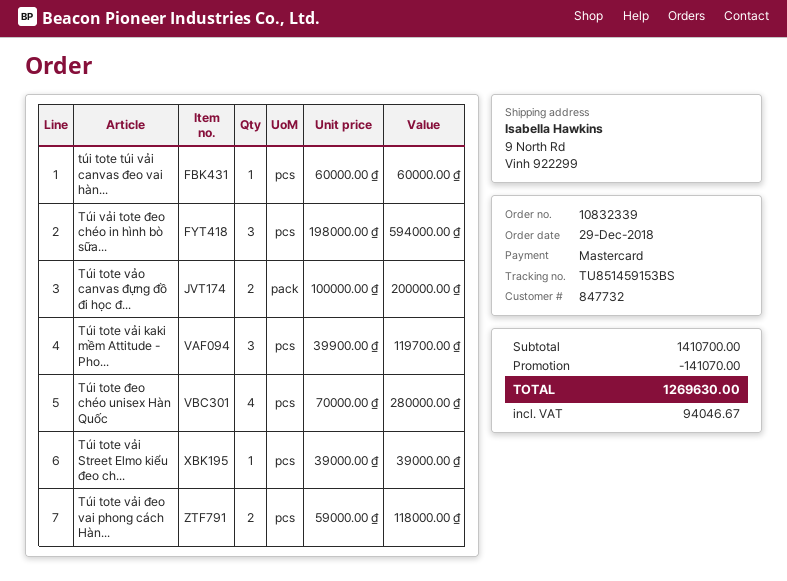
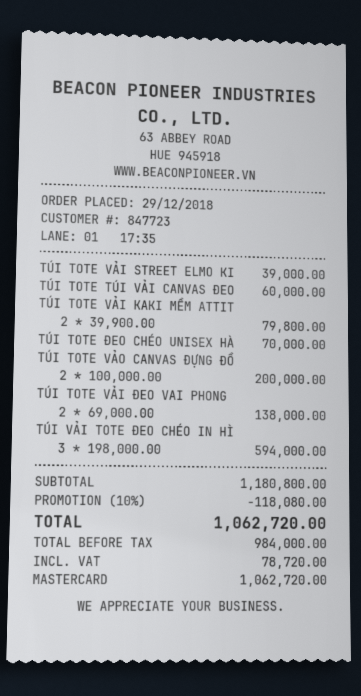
customer number: 847732 -> 847723
Túi tote vải kaki mềm Attitude - Pho...: 3 x 39900.00 = 119700.00 -> 2 x 39900.00 = 79800.00
Túi tote đeo chéo unisex Hàn Quốc: 4 x 70000.00 = 280000.00 -> 1 x 70000.00 = 70000.00
Túi tote vải đeo vai phong cách Hàn...: 2 x 59000.00 = 118000.00 -> 2 x 69000.00 = 138000.00
subtotal: 1410700.00 -> 1180800.00
discount: 141070.00 -> 118080.00
tax: 94046.67 -> 78720.00
total: 1269630.00 -> 1062720.00

